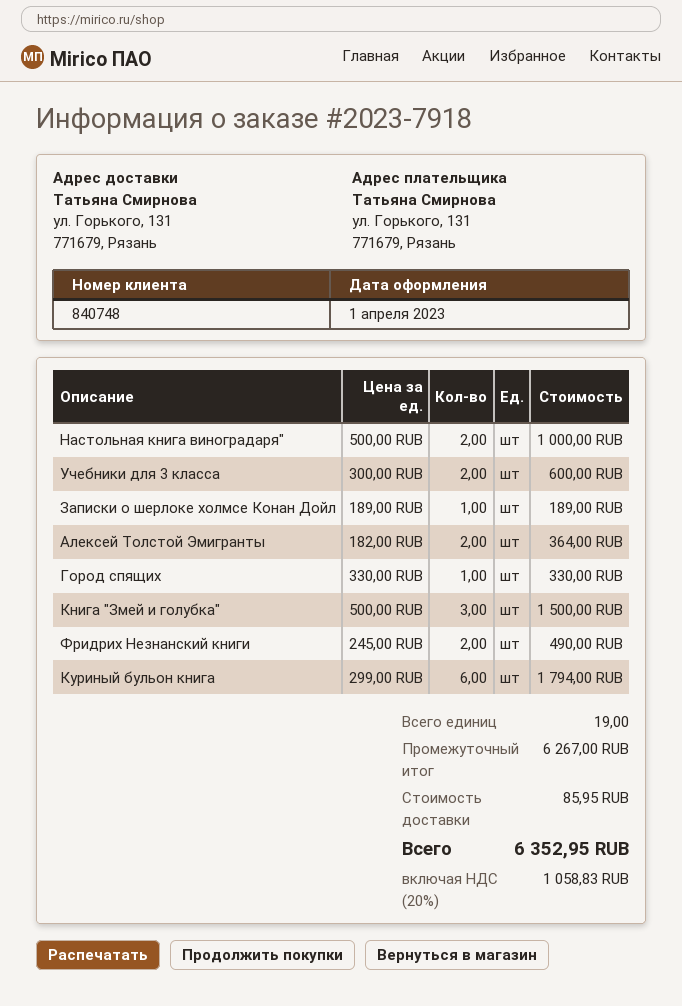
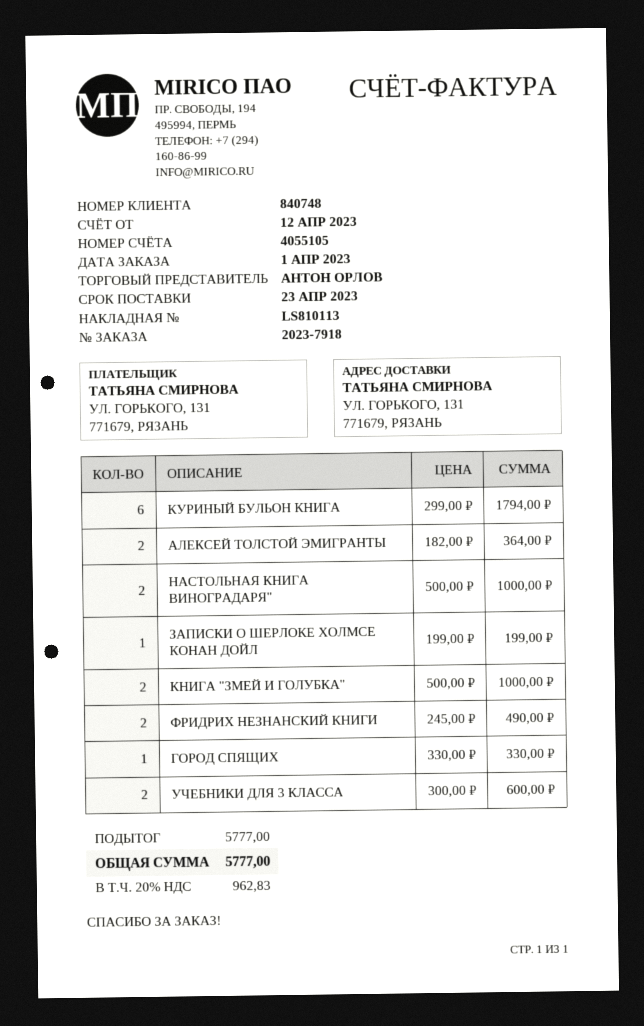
Записки о шерлоке холмсе Конан Дойл: 1 x 189.00 = 189.00 -> 1 x 199.00 = 199.00
Книга "Змей и голубка": 3 x 500.00 = 1500.00 -> 2 x 500.00 = 1000.00
subtotal: 6267.00 -> 5777.00
shipping: 85.95 -> none
tax: 20% = 1058.83 -> 20% = 962.83
total: 6352.95 -> 5777.00

